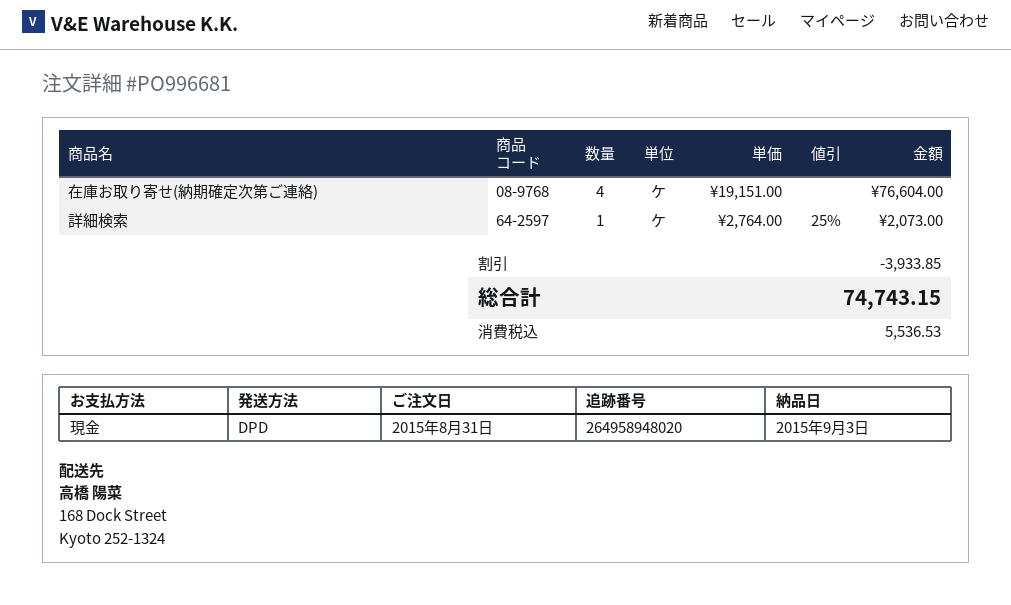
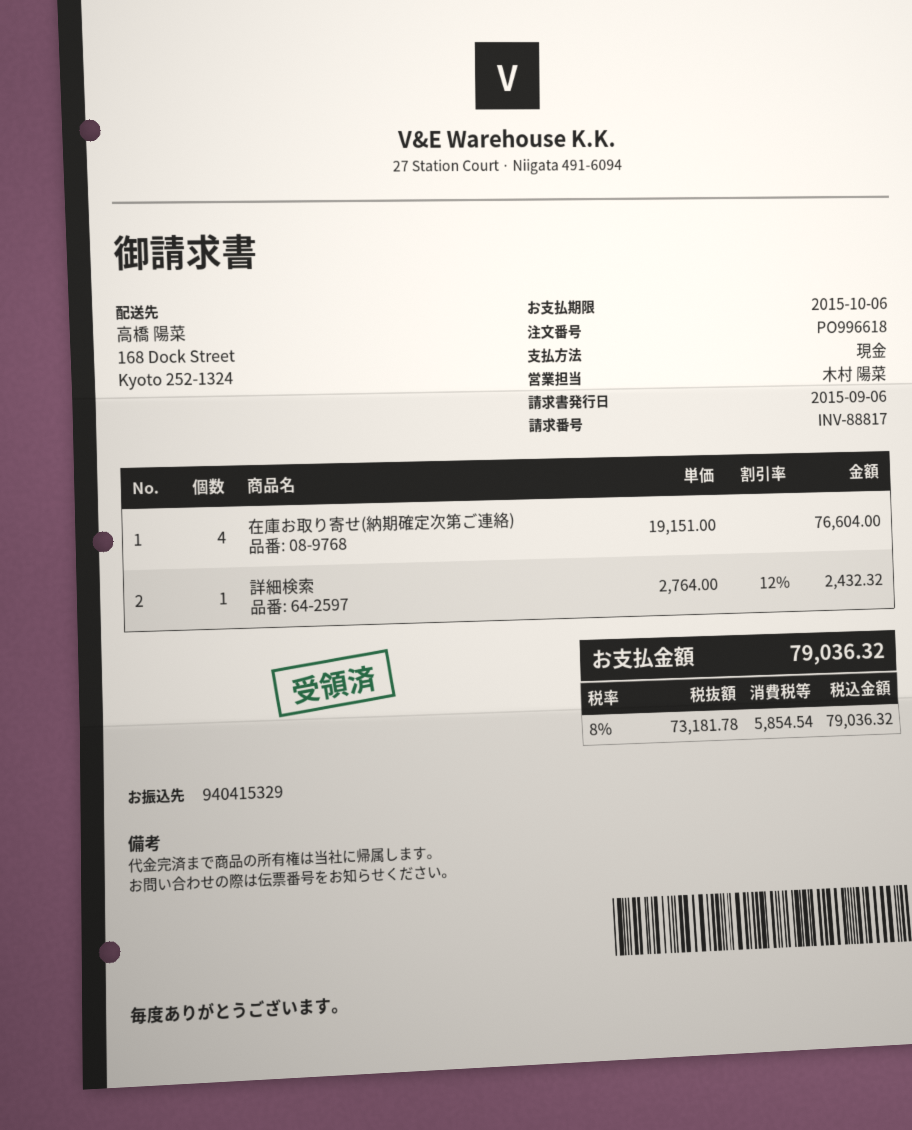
order number: PO996681 -> PO996618
詳細検索: 1 x 2764.00 - 25% = 2073.00 -> 1 x 2764.00 - 12% = 2432.32
discount: 3933.85 -> none
tax: 5536.53 -> 5854.54
total: 74743.15 -> 79036.32

